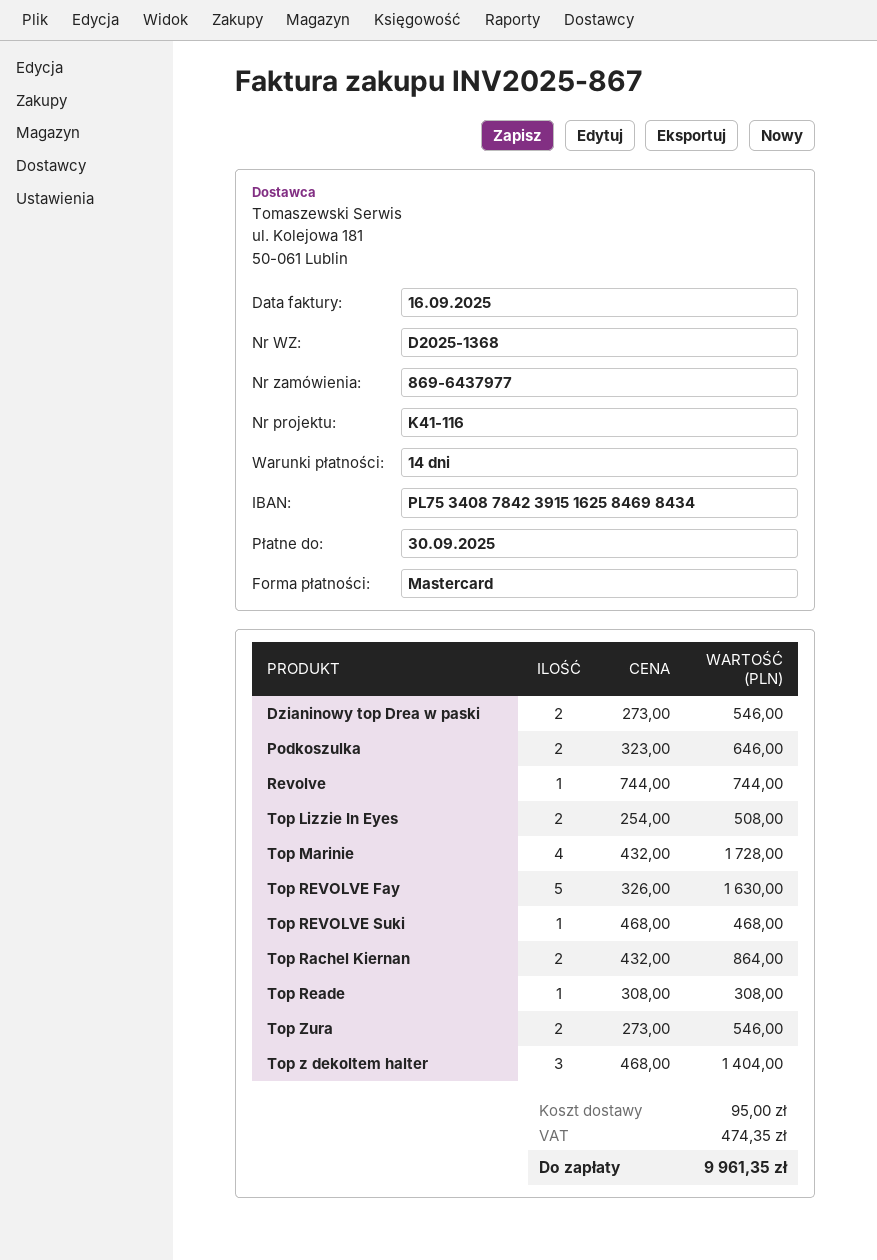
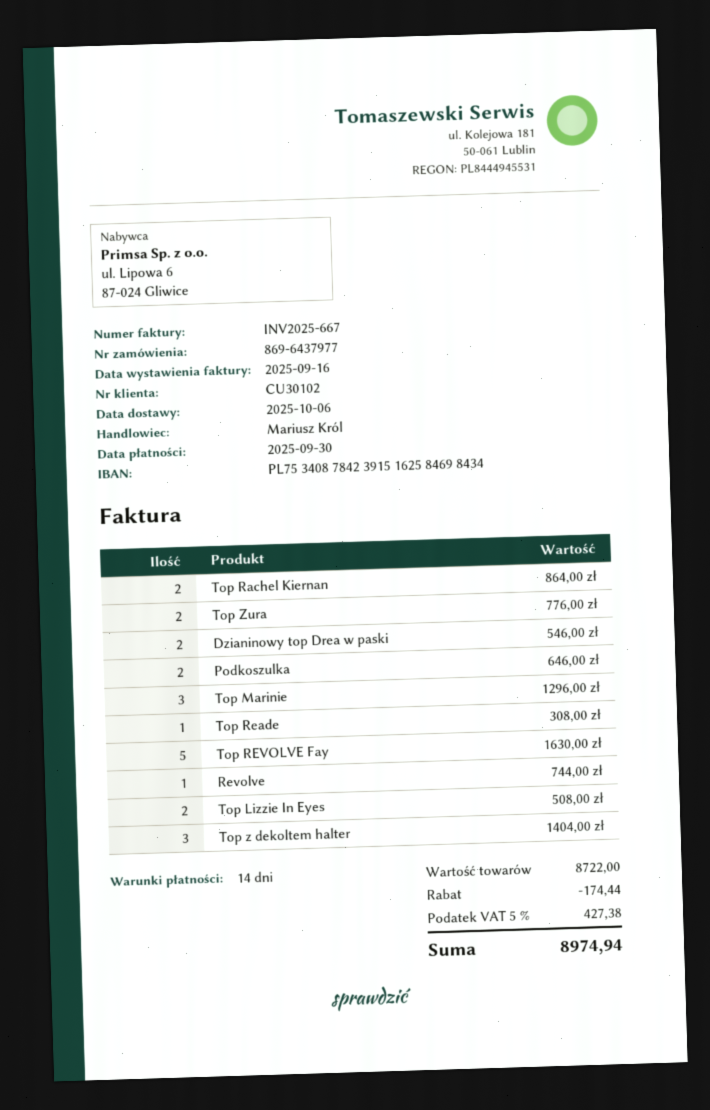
invoice number: INV2025-867 -> INV2025-667
Top Marinie: 4 for 1728.00 -> 3 for 1296.00
Top REVOLVE Suki: 1 for 468.00 -> none
Top Zura: 2 for 546.00 -> 2 for 776.00
discount: none -> 174.44
shipping: 95.00 -> none
tax: 474.35 -> 427.38
total: 9961.35 -> 8974.94

